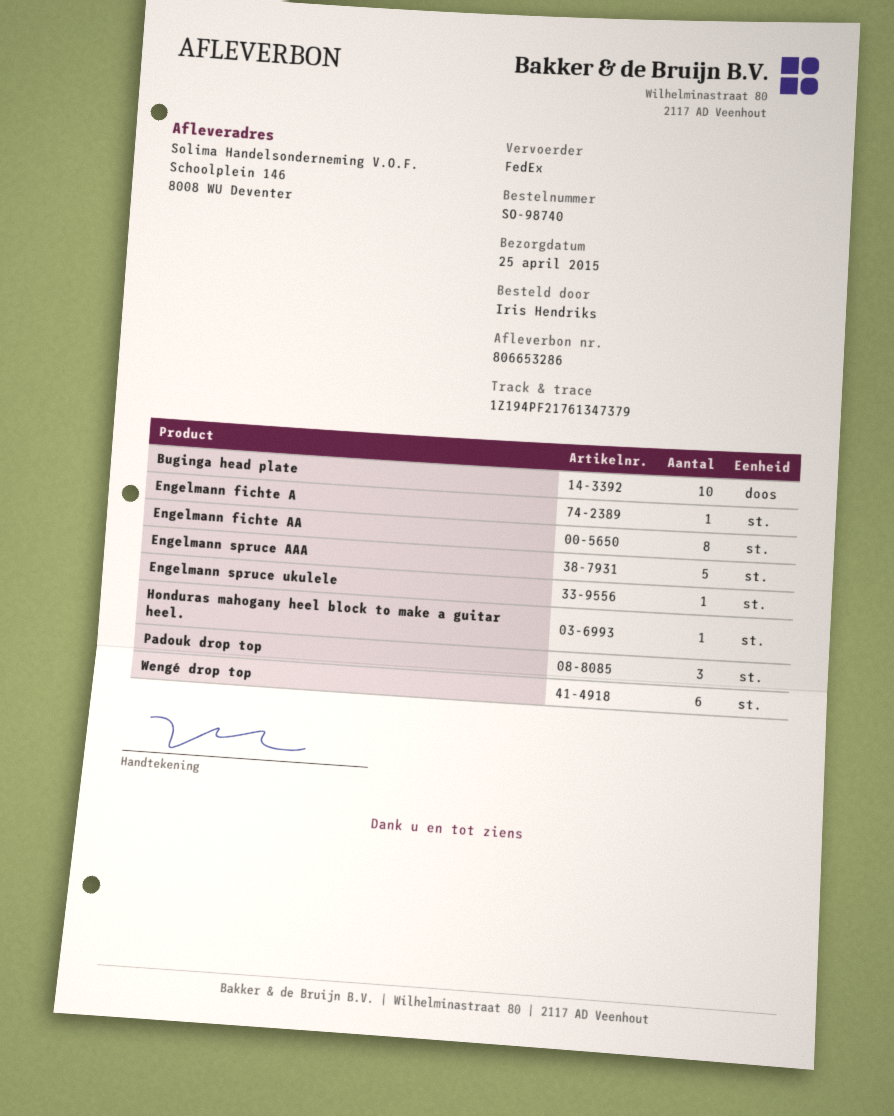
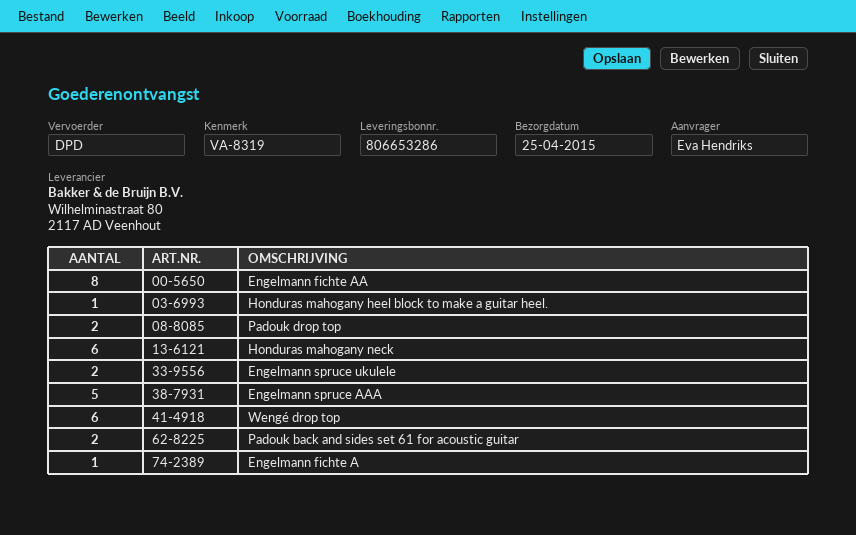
ordered by: Iris Hendriks -> Eva Hendriks
shipping method: FedEx -> DPD
Buginga head plate: 10 -> none
Engelmann spruce ukulele: 1 -> 2
Padouk drop top: 3 -> 2
Honduras mahogany neck: none -> 6
Padouk back and sides set 61 for acoustic guitar: none -> 2

